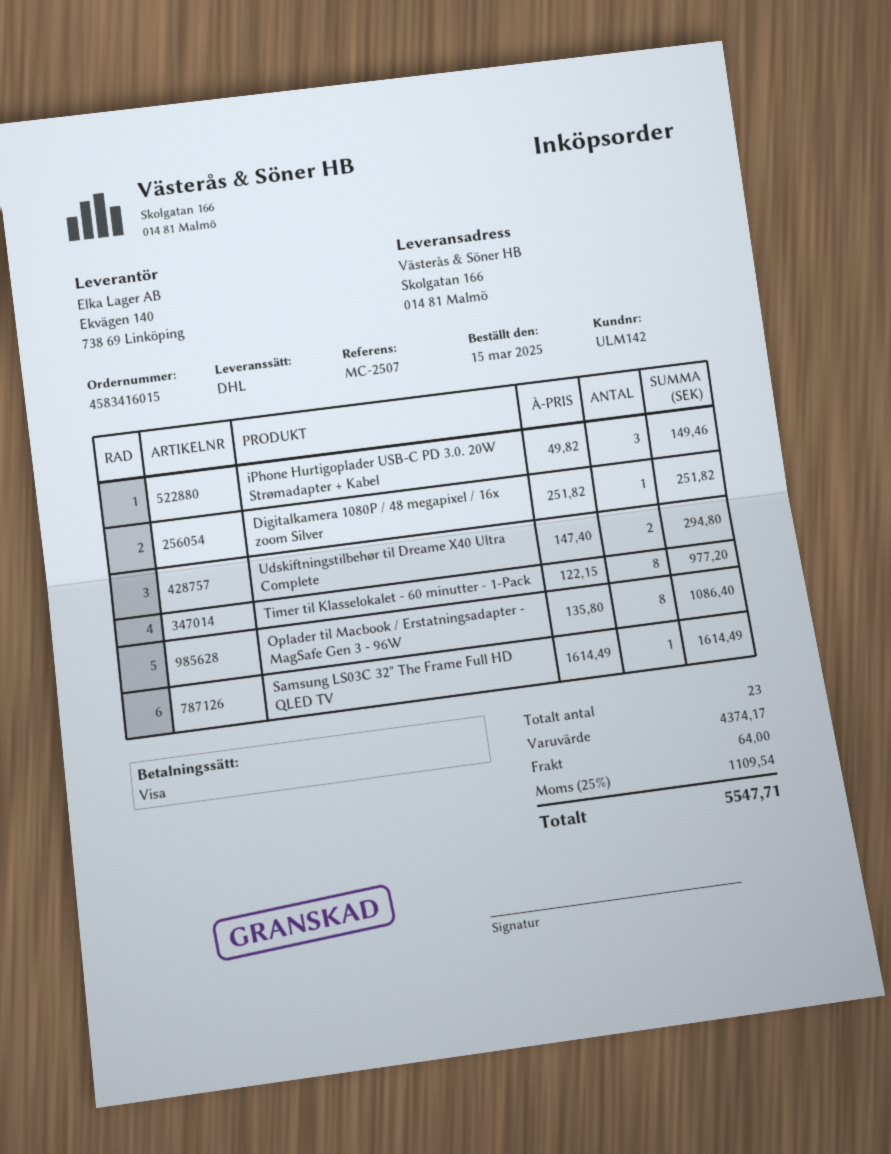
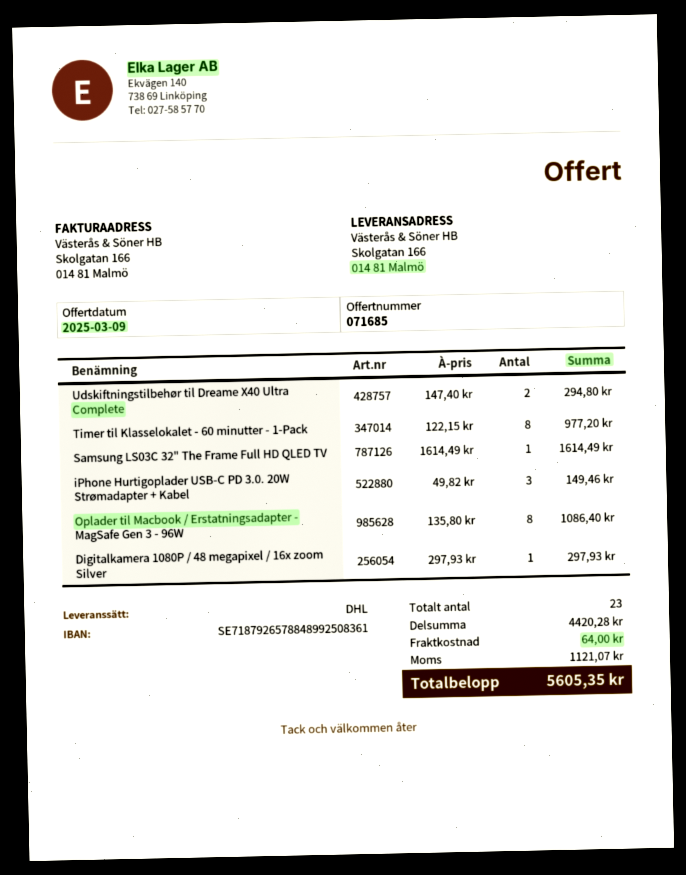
Digitalkamera 1080P / 48 megapixel / 16x zoom Silver: 1 x 251.82 = 251.82 -> 1 x 297.93 = 297.93
subtotal: 4374.17 -> 4420.28
tax: 1109.54 -> 1121.07
total: 5547.71 -> 5605.35

